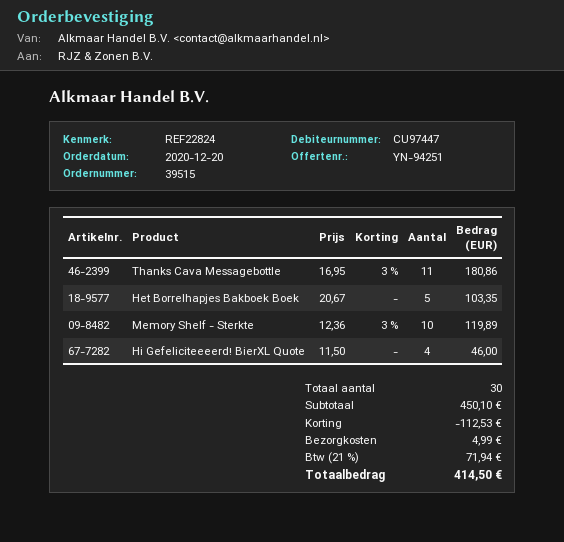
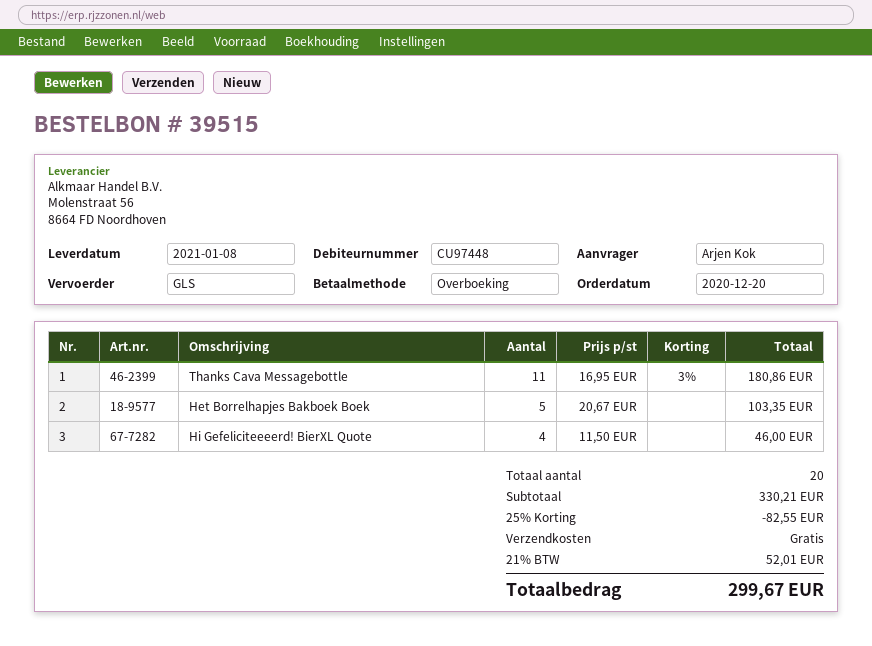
customer number: CU97447 -> CU97448
Memory Shelf - Sterkte: 10 x 12.36 - 3% = 119.89 -> none
total quantity: 30 -> 20
subtotal: 450.10 -> 330.21
discount: 112.53 -> 82.55
shipping: 4.99 -> 0.00
tax: 21% = 71.94 -> 21% = 52.01
total: 414.50 -> 299.67

